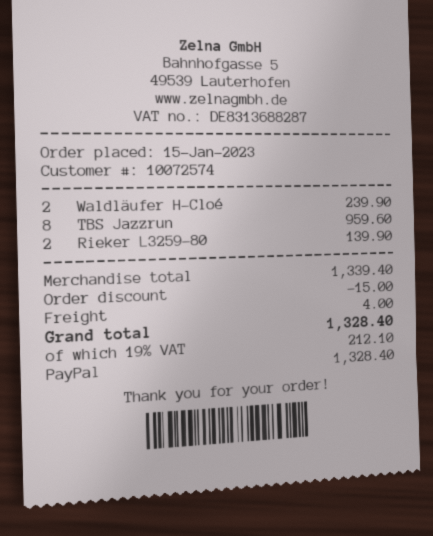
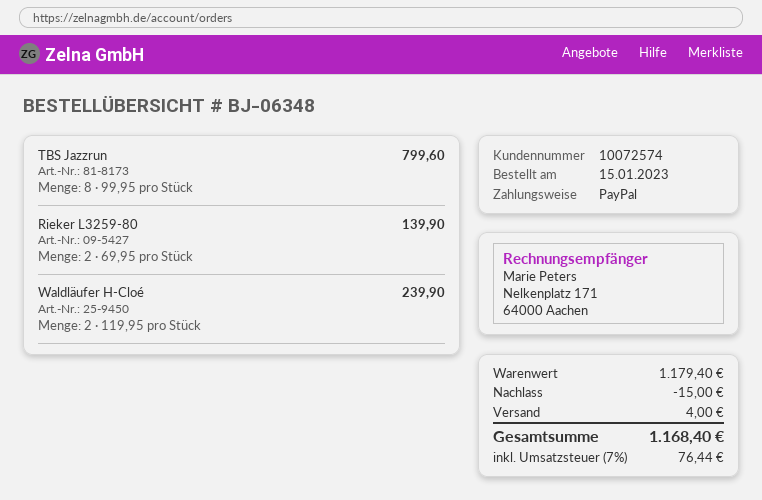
TBS Jazzrun: 8 for 959.60 -> 8 for 799.60
subtotal: 1339.40 -> 1179.40
tax: 19% = 212.10 -> 7% = 76.44
total: 1328.40 -> 1168.40

